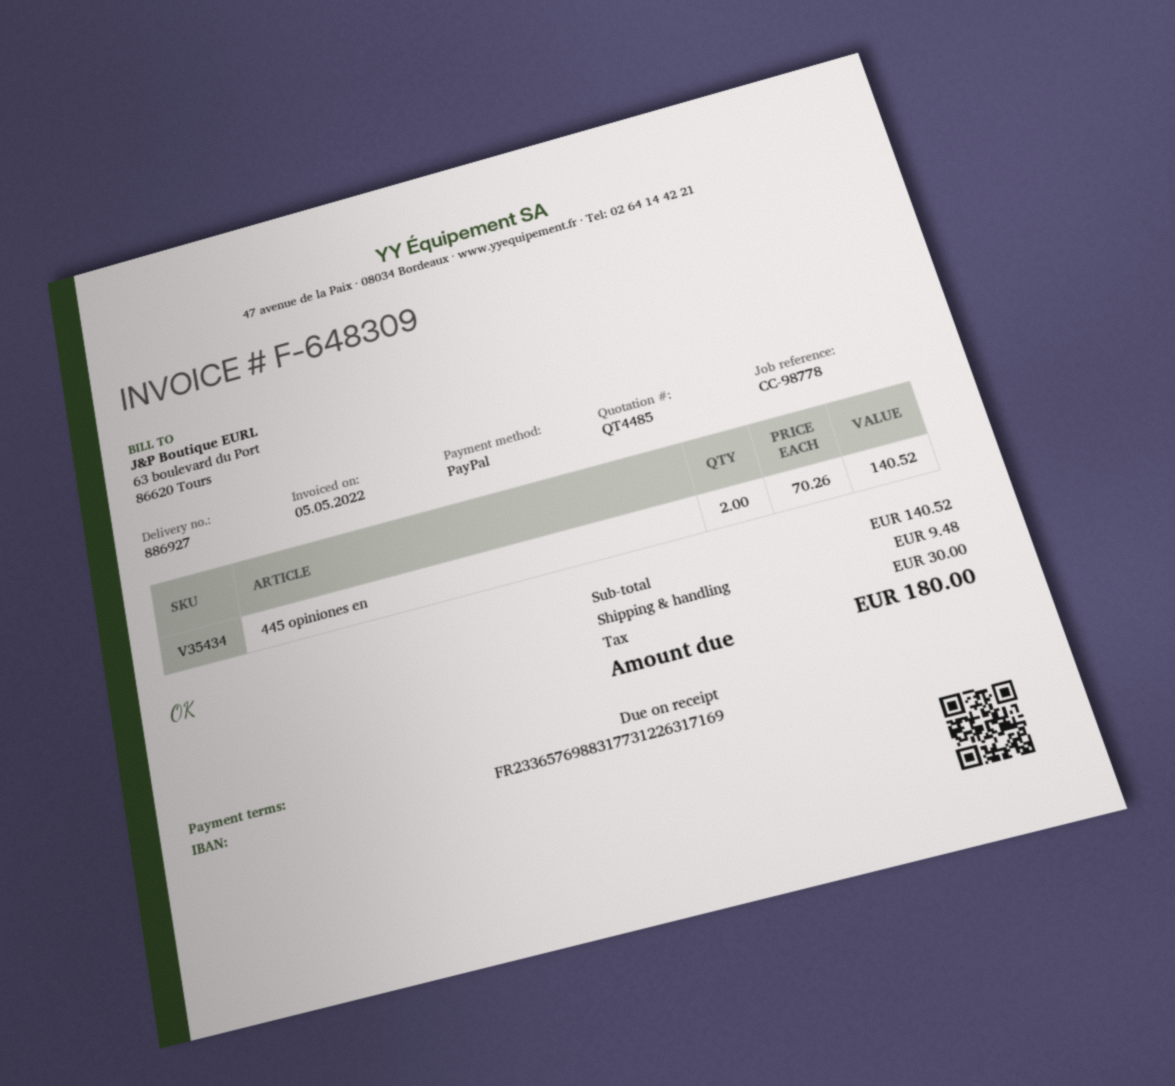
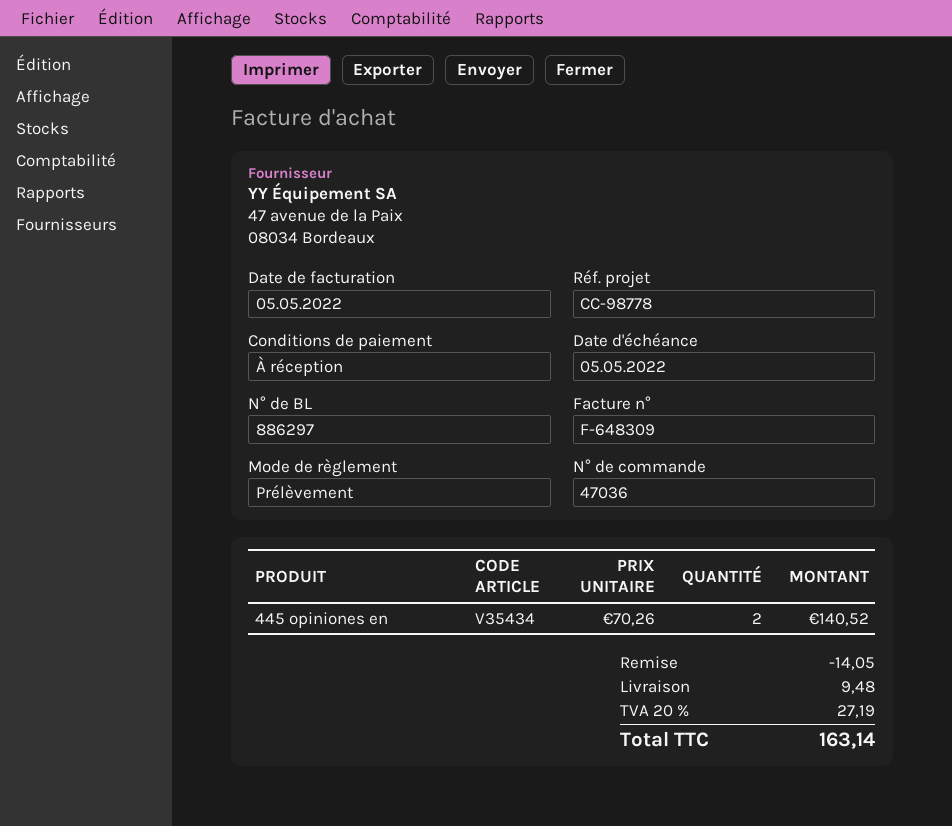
delivery note number: 886927 -> 886297
payment method: PayPal -> direct debit
discount: none -> 14.05
tax: 30.00 -> 27.19
total: 180.00 -> 163.14

